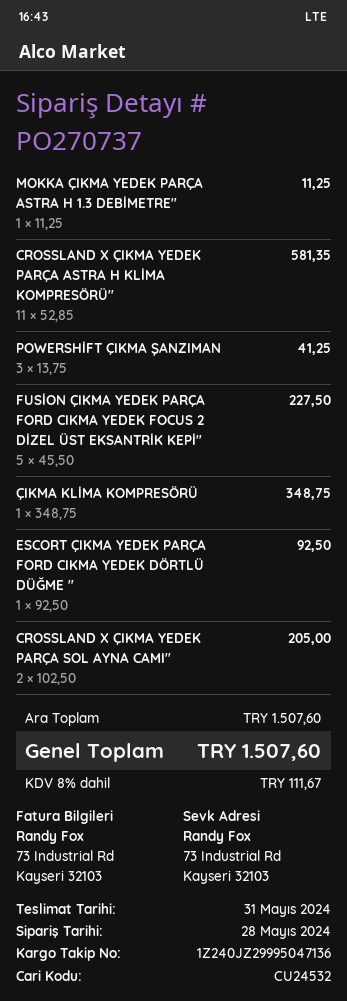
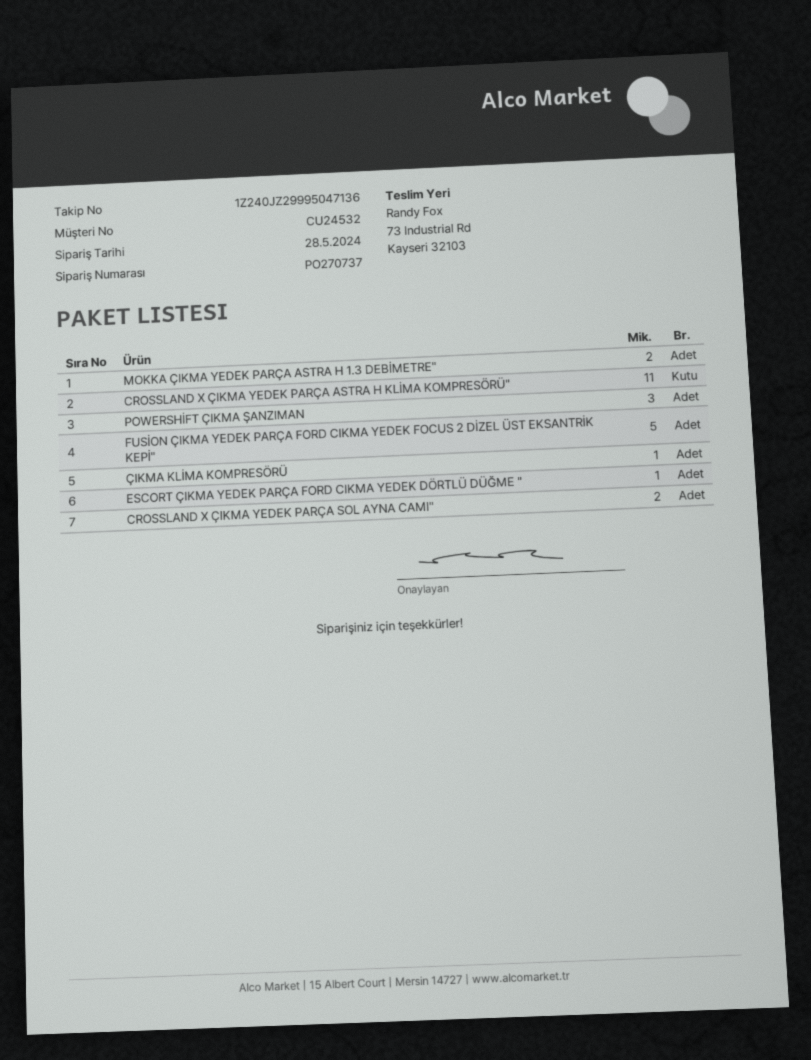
MOKKA ÇIKMA YEDEK PARÇA ASTRA H 1.3 DEBİMETRE": 1 -> 2

